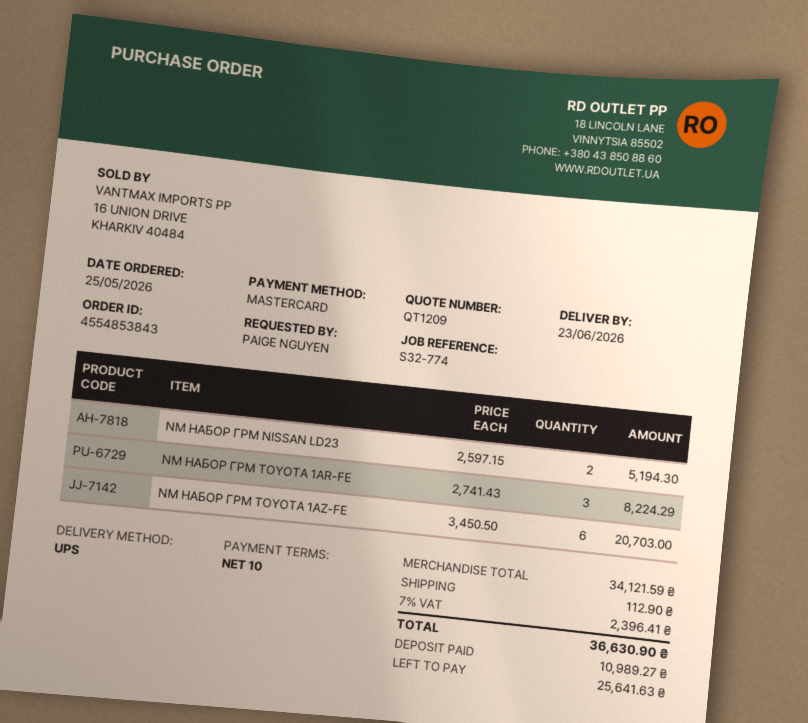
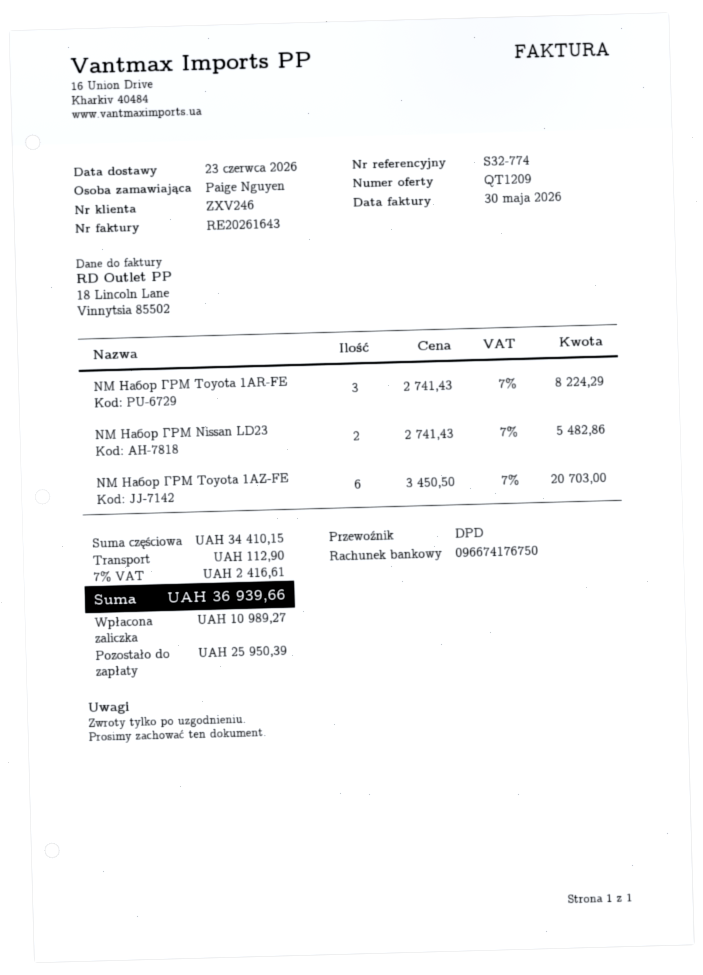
shipping method: UPS -> DPD
NM НАБОР ГРМ NISSAN LD23: 2 x 2597.15 = 5194.30 -> 2 x 2741.43 = 5482.86
subtotal: 34121.59 -> 34410.15
tax: 7% = 2396.41 -> 7% = 2416.61
total: 36630.90 -> 36939.66
balance: 25641.63 -> 25950.39

